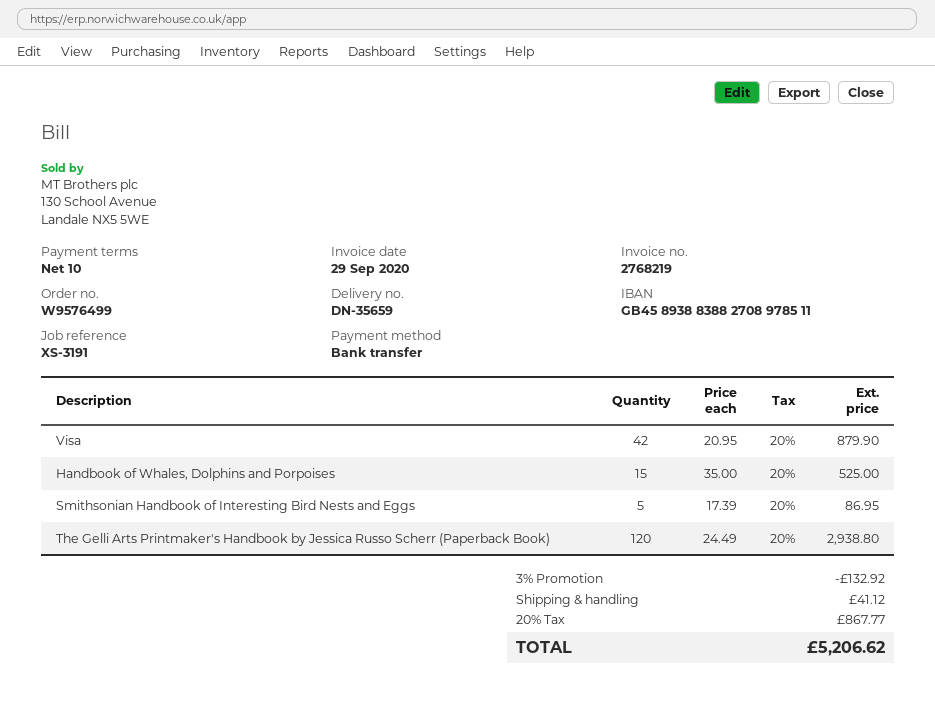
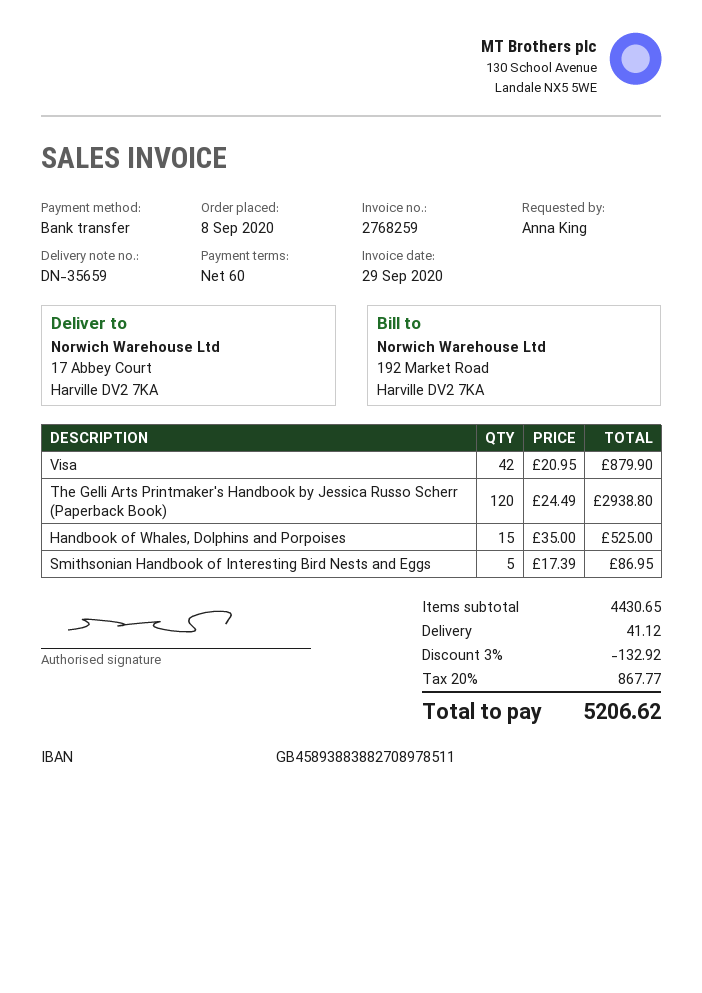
invoice number: 2768219 -> 2768259
payment terms: 10 days -> 60 days

